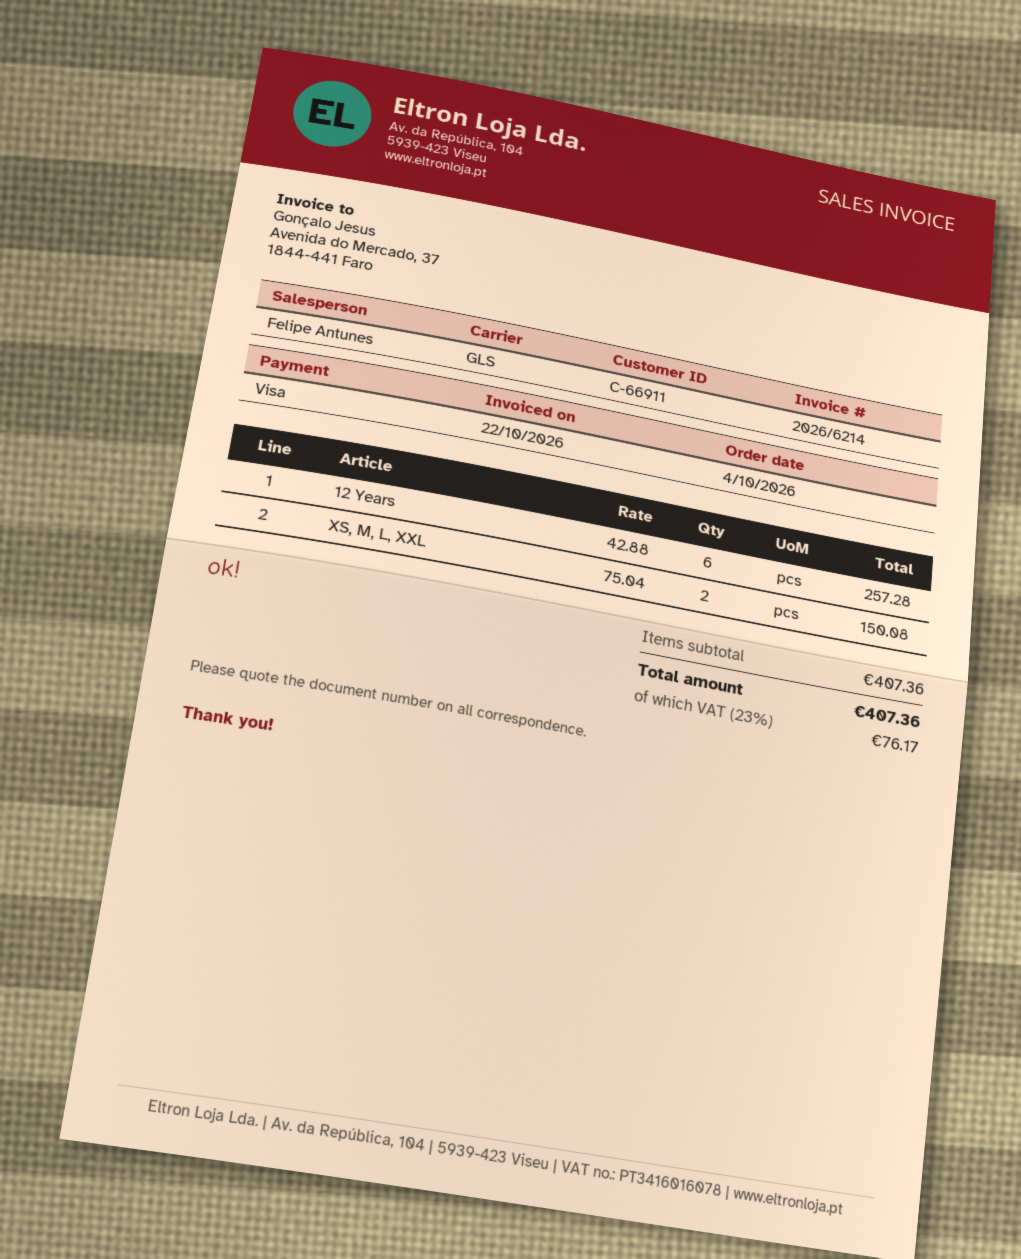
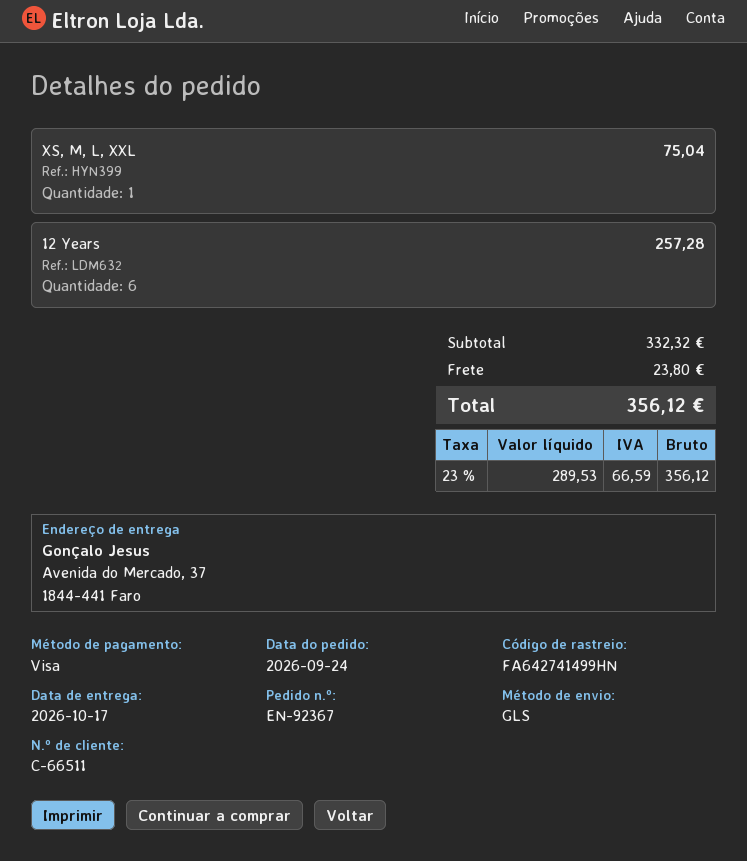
order date: 2026-10-04 -> 2026-09-24
customer number: C-66911 -> C-66511
XS, M, L, XXL: 2 for 150.08 -> 1 for 75.04
subtotal: 407.36 -> 332.32
shipping: none -> 23.80
tax: 23% = 76.17 -> 23% = 66.59
total: 407.36 -> 356.12

